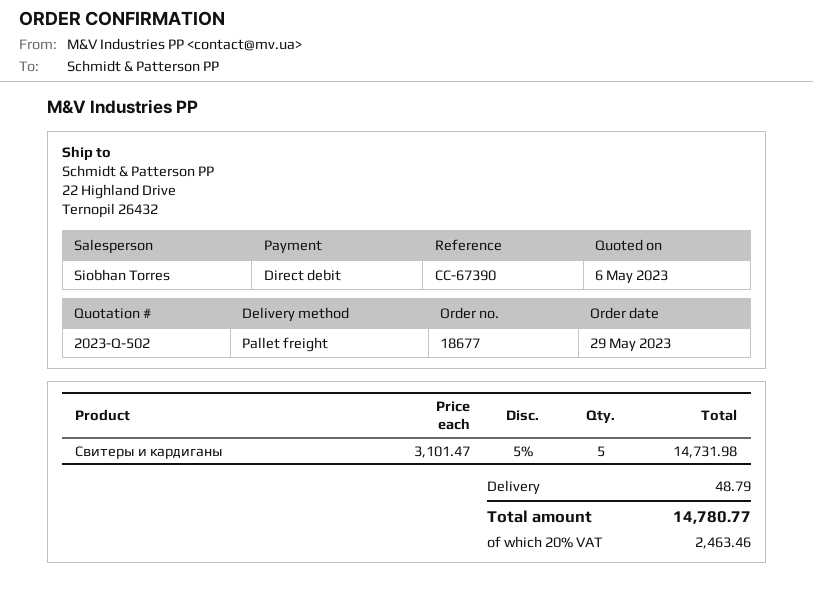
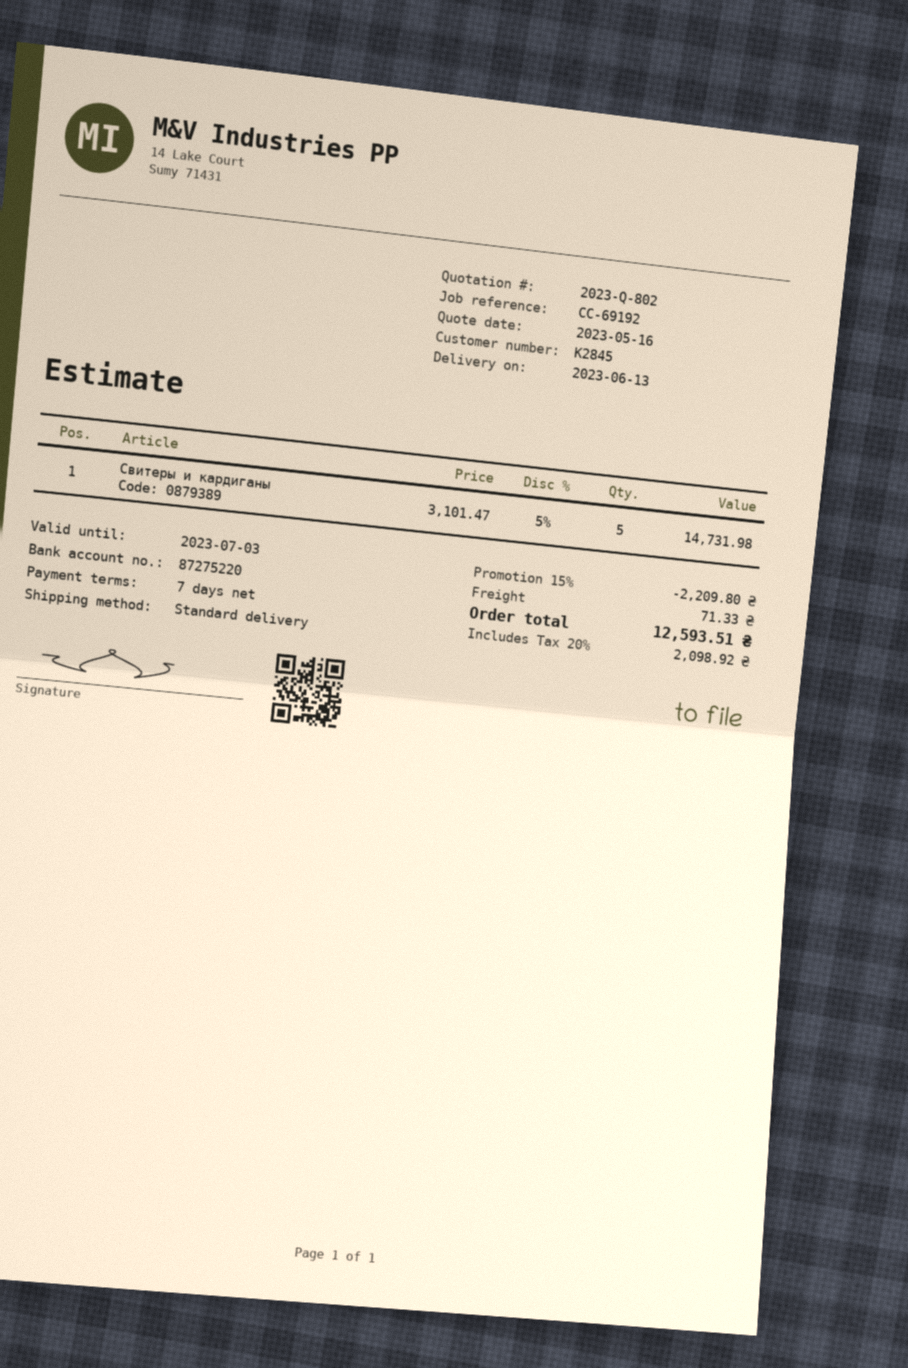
quote number: 2023-Q-502 -> 2023-Q-802
quote date: 2023-05-06 -> 2023-05-16
reference: CC-67390 -> CC-69192
shipping method: pallet freight -> standard
discount: none -> 15% = 2209.80
shipping: 48.79 -> 71.33
tax: 20% = 2463.46 -> 20% = 2098.92
total: 14780.77 -> 12593.51

